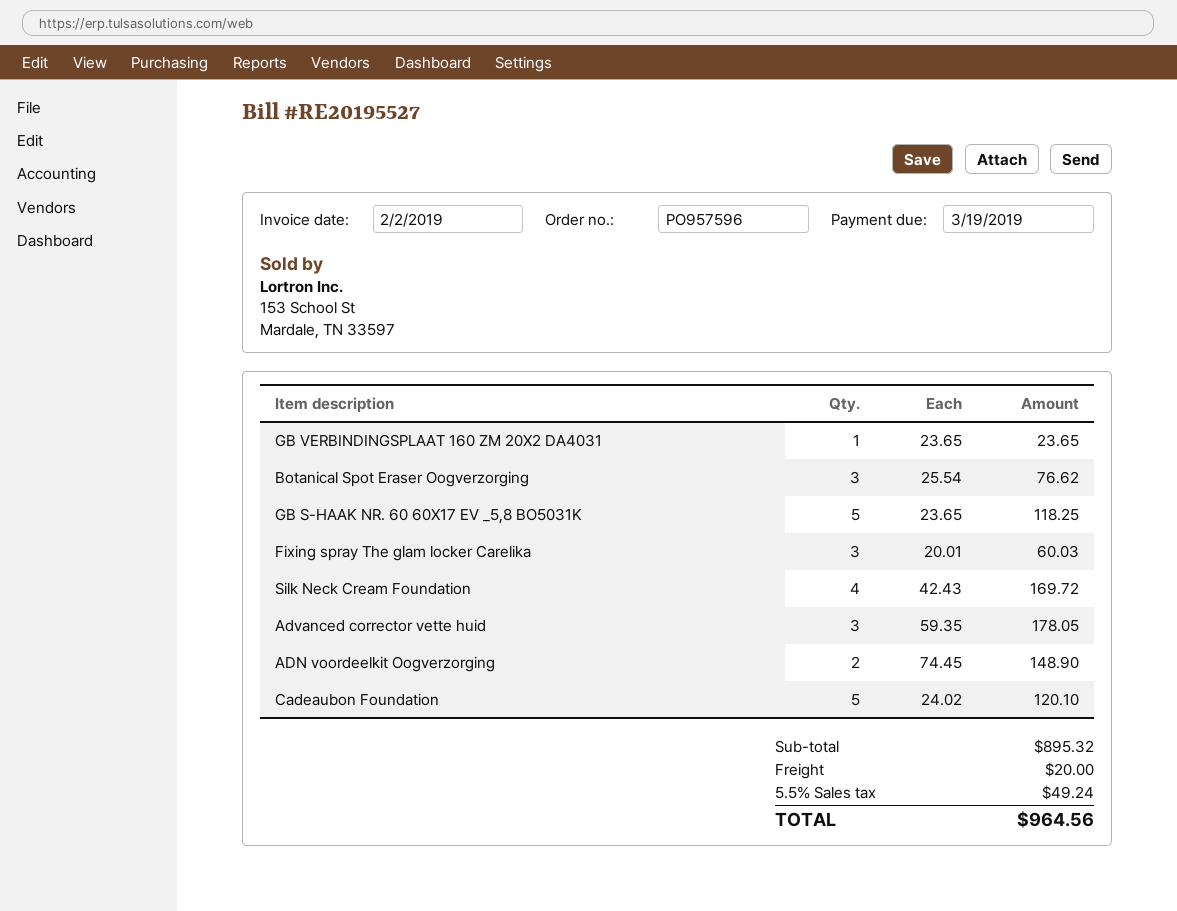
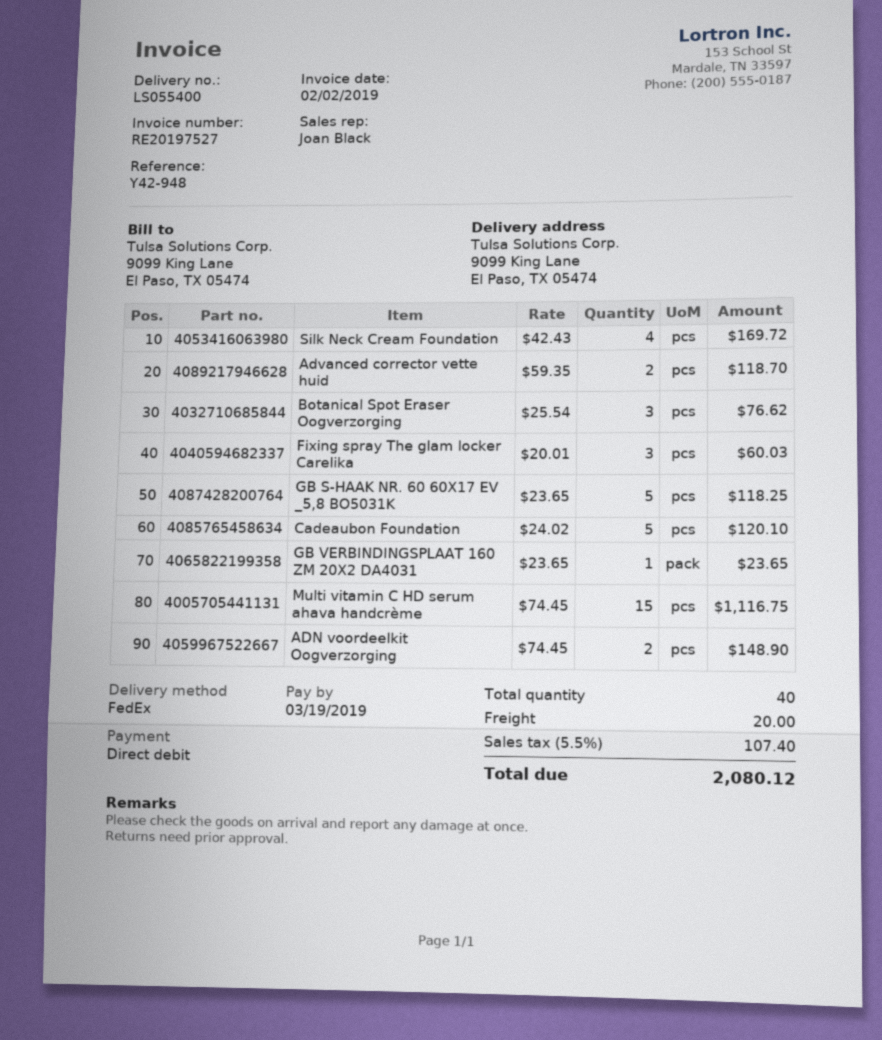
invoice number: RE20195527 -> RE20197527
Advanced corrector vette huid: 3 x 59.35 = 178.05 -> 2 x 59.35 = 118.70
Multi vitamin C HD serum ahava handcrème: none -> 15 x 74.45 = 1116.75
tax: 5.5% = 49.24 -> 5.5% = 107.40
total: 964.56 -> 2080.12

